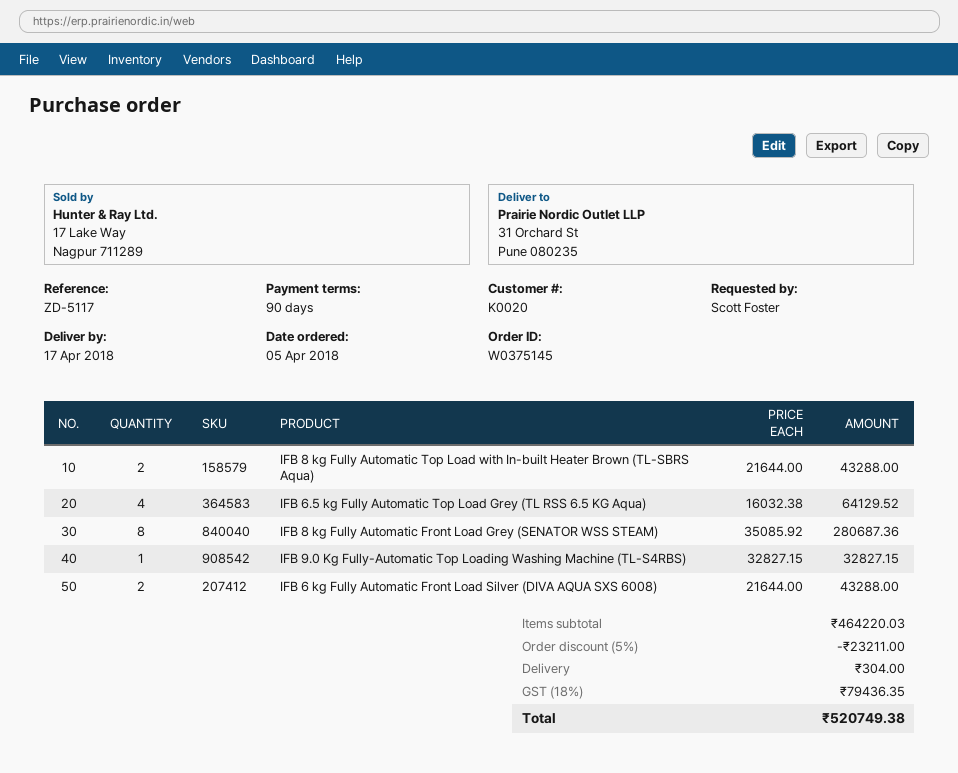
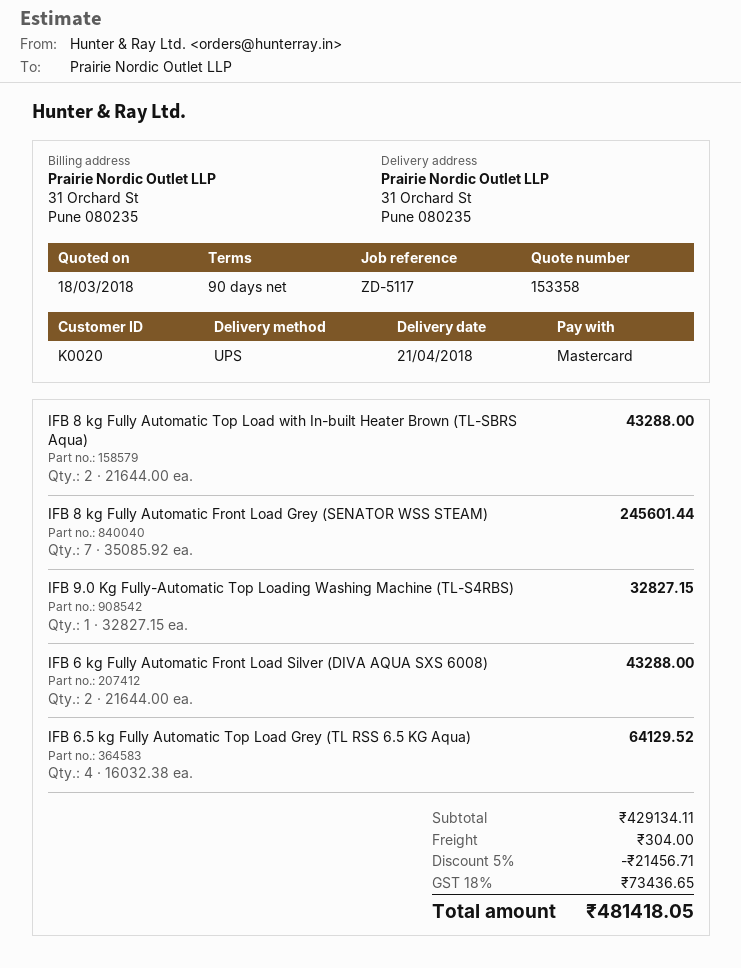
delivery date: 2018-04-17 -> 2018-04-21
IFB 8 kg Fully Automatic Front Load Grey (SENATOR WSS STEAM): 8 x 35085.92 = 280687.36 -> 7 x 35085.92 = 245601.44
subtotal: 464220.03 -> 429134.11
discount: 5% = 23211.00 -> 5% = 21456.71
tax: 18% = 79436.35 -> 18% = 73436.65
total: 520749.38 -> 481418.05

